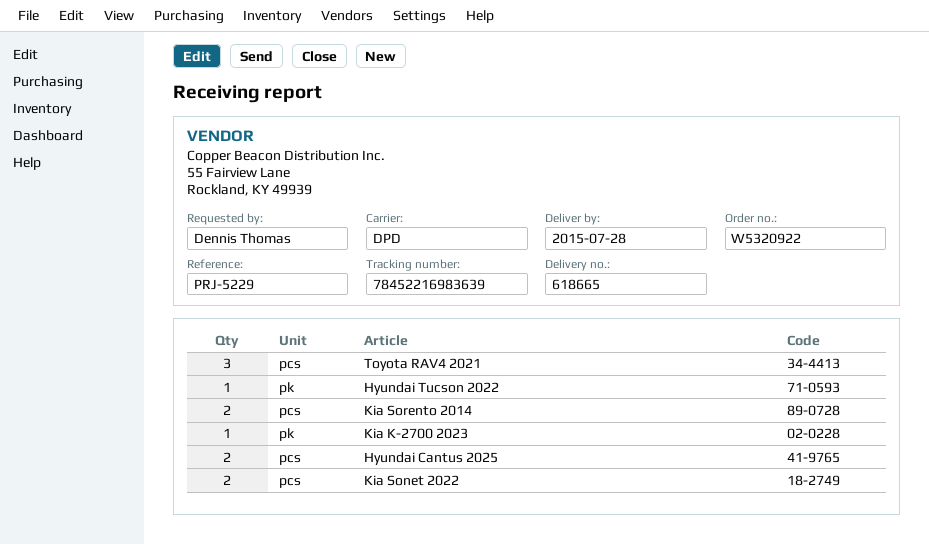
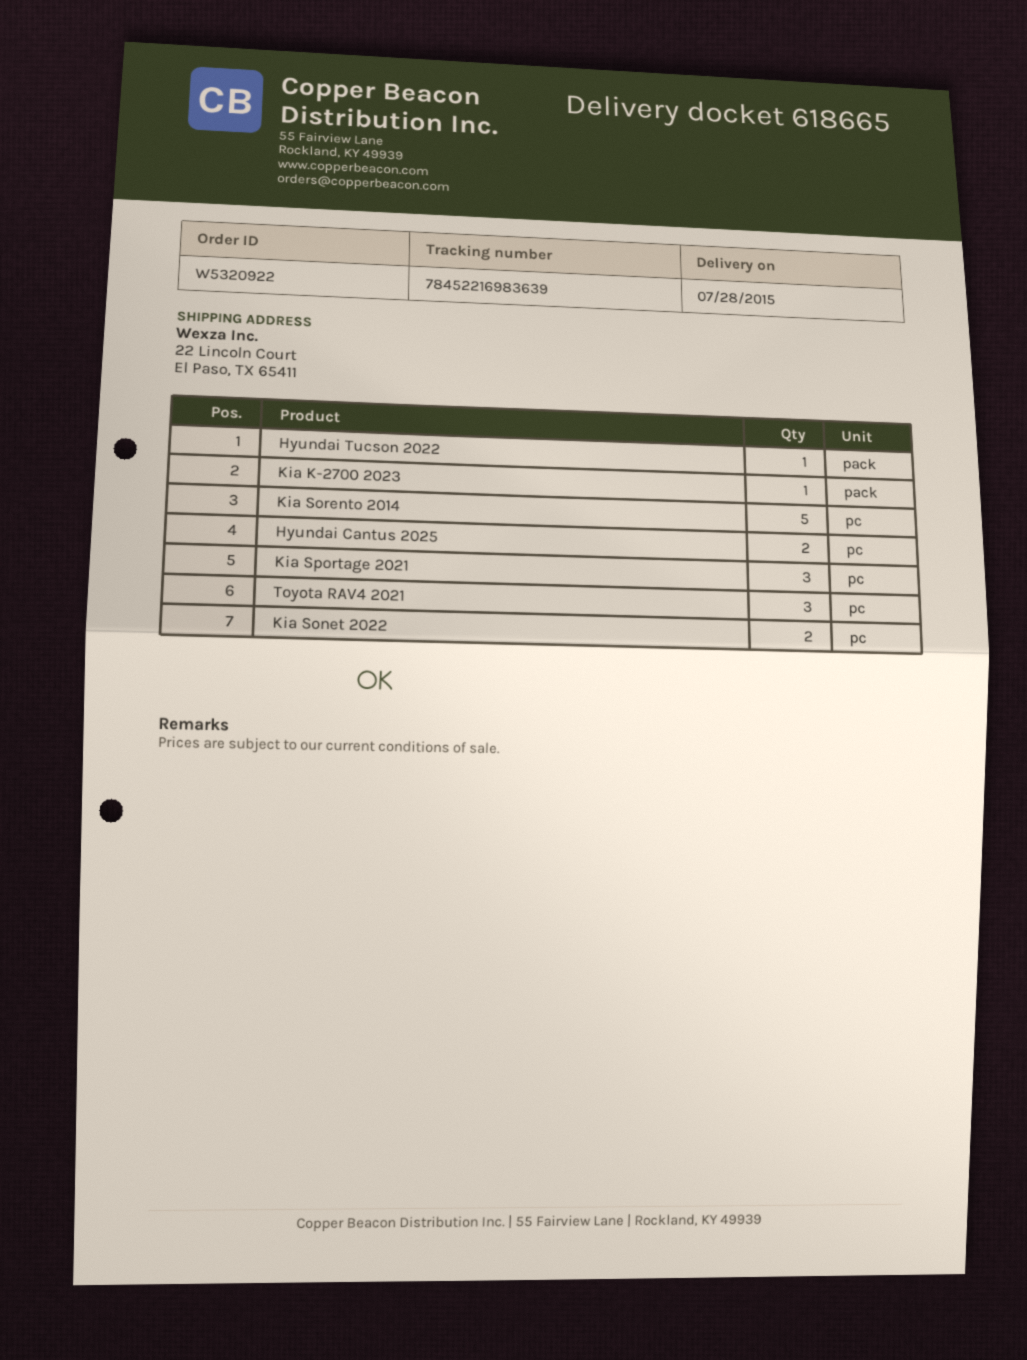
Kia Sorento 2014: 2 -> 5
Kia Sportage 2021: none -> 3

